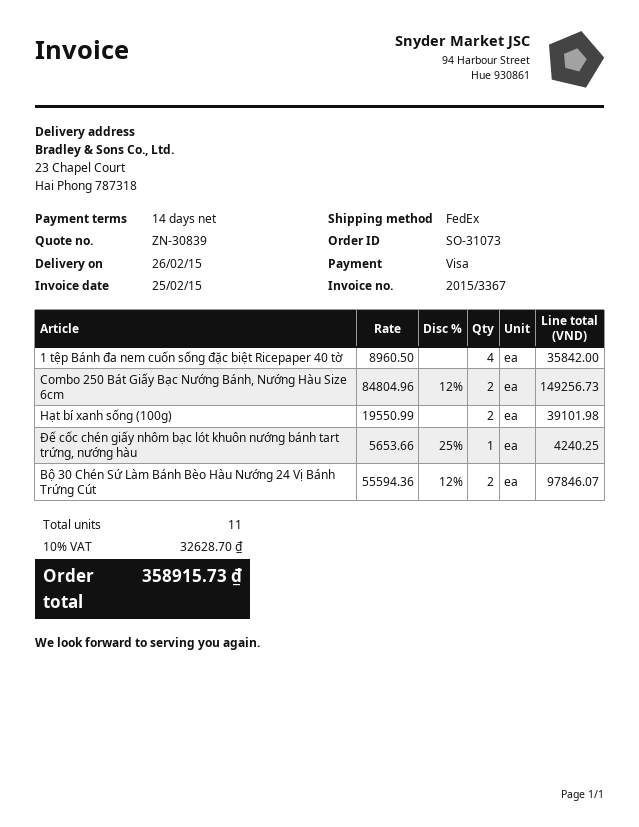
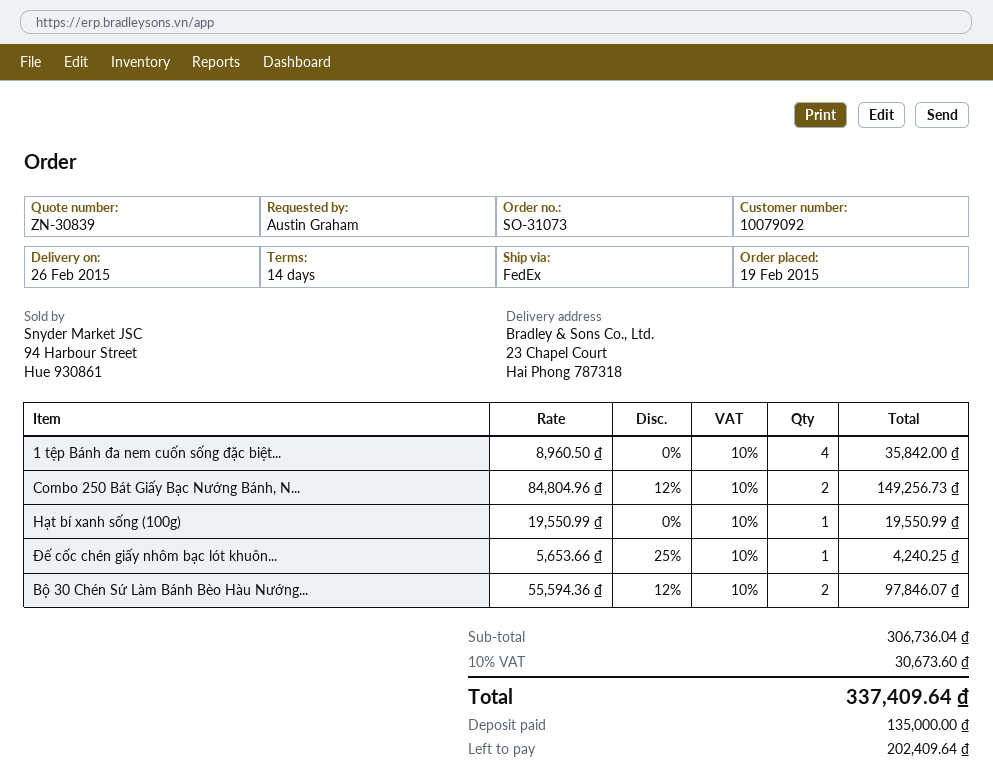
Hạt bí xanh sống (100g): 2 x 19550.99 = 39101.98 -> 1 x 19550.99 = 19550.99
tax: 10% = 32628.70 -> 10% = 30673.60
total: 358915.73 -> 337409.64

